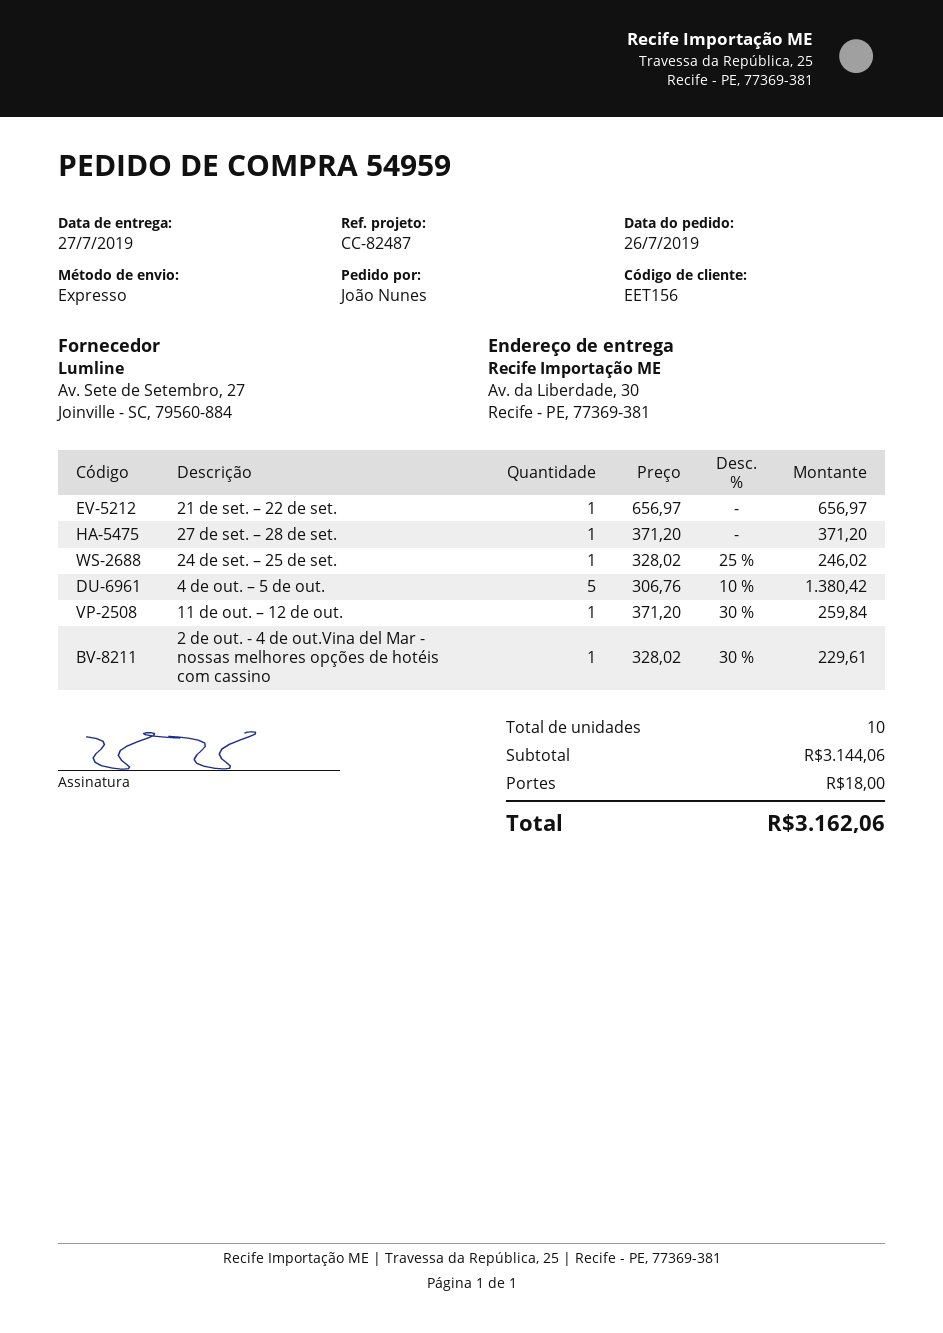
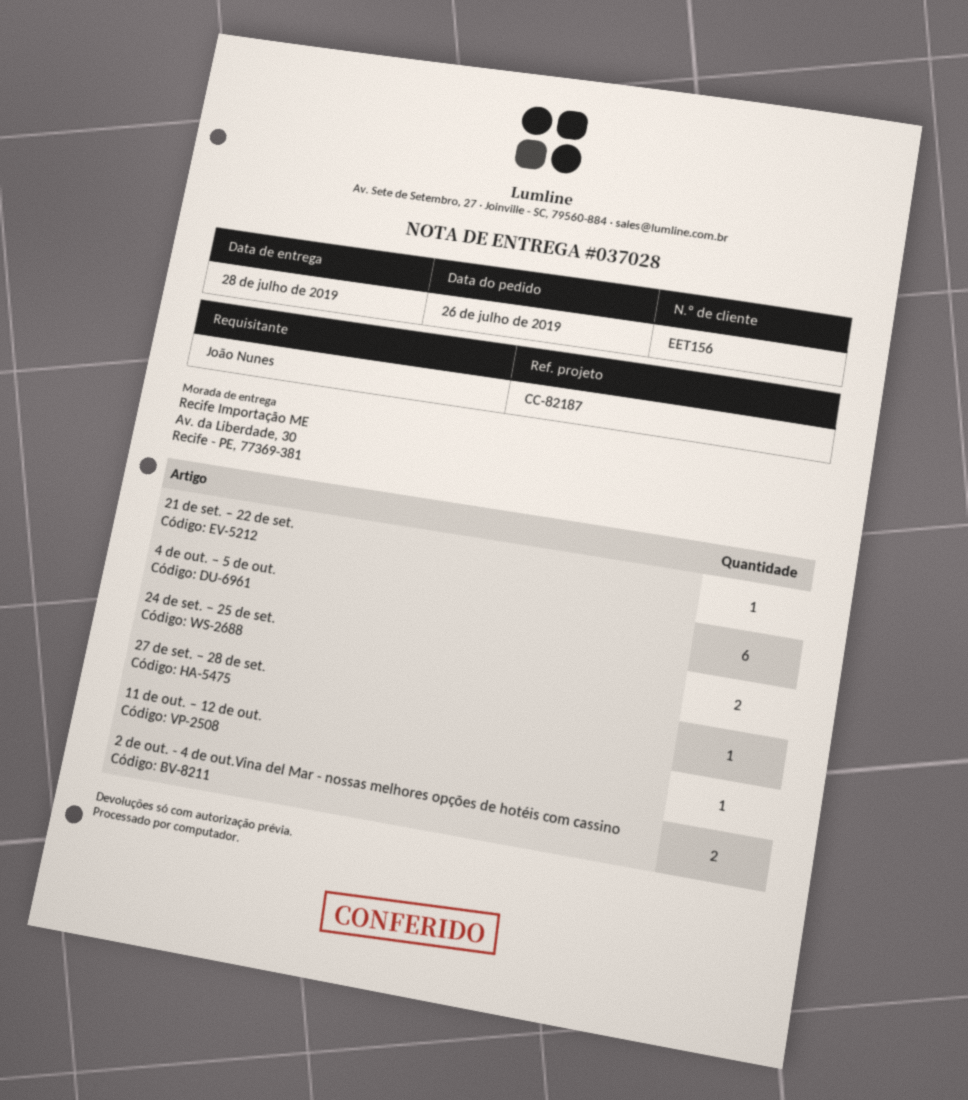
delivery date: 2019-07-27 -> 2019-07-28
reference: CC-82487 -> CC-82187
24 de set. – 25 de set.: 1 -> 2
4 de out. – 5 de out.: 5 -> 6
2 de out. - 4 de out.Vina del Mar - nossas melhores opções de hotéis com cassino: 1 -> 2

